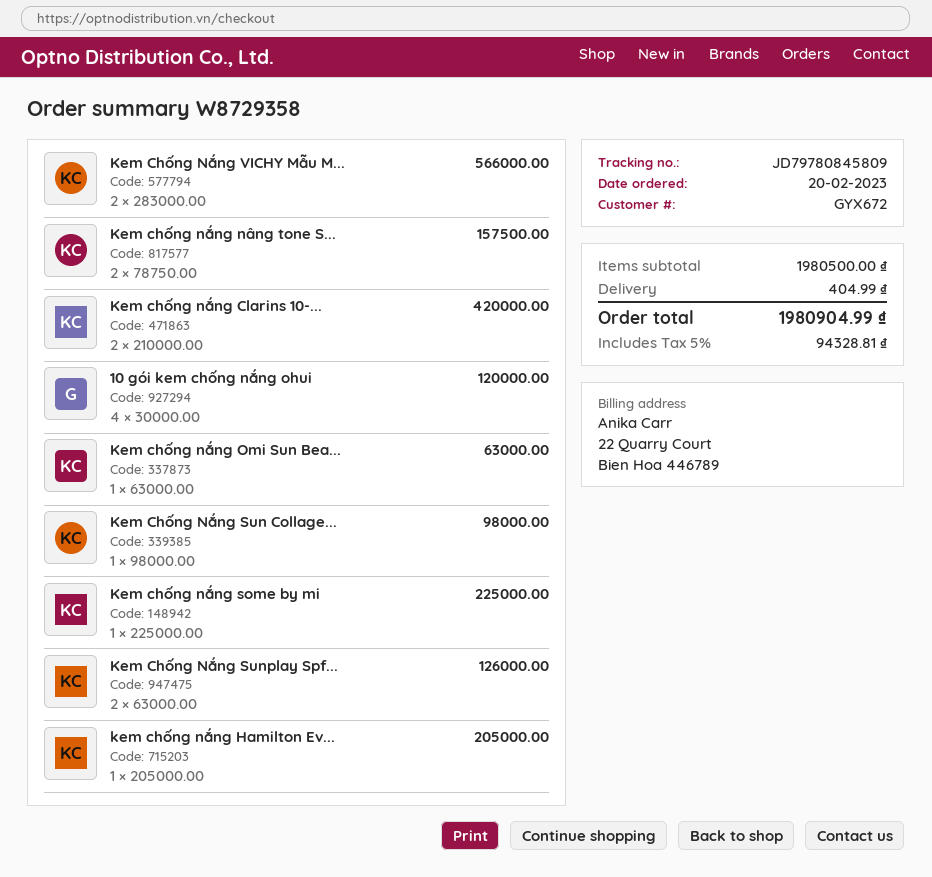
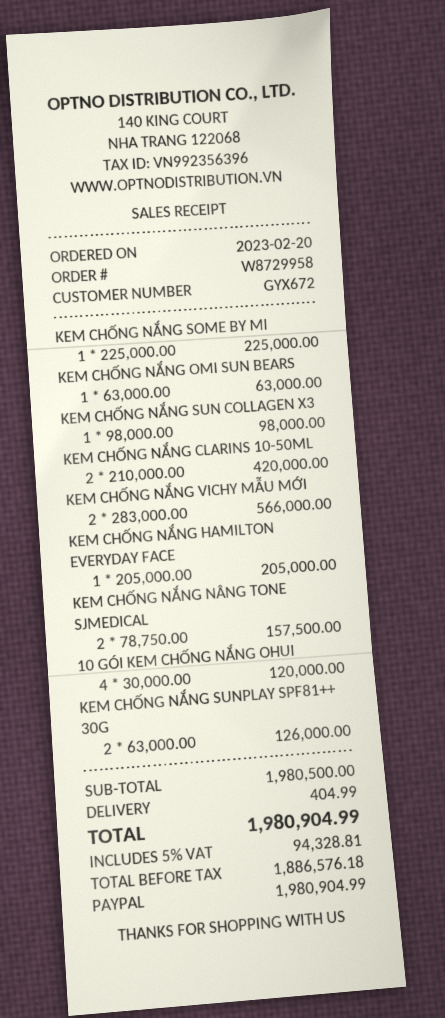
order number: W8729358 -> W8729958

